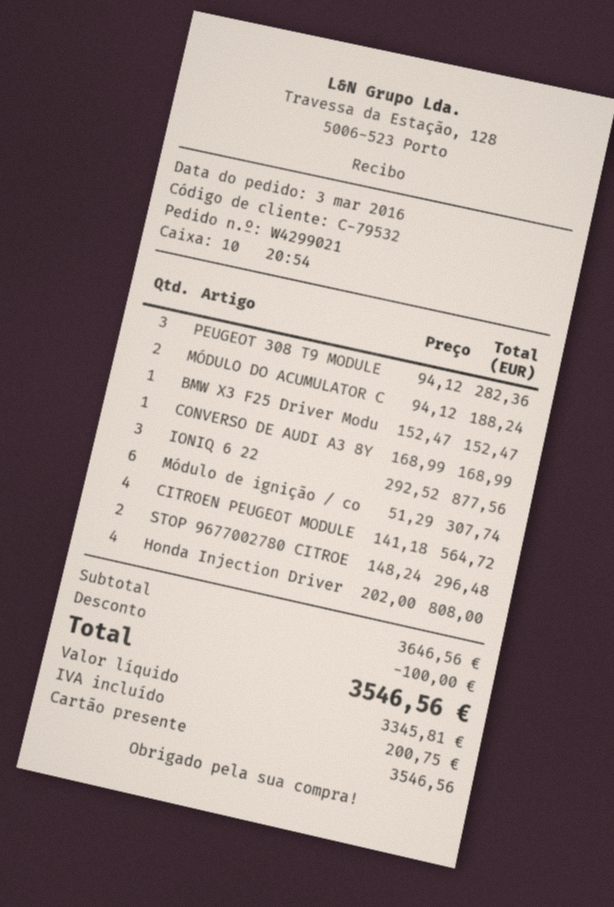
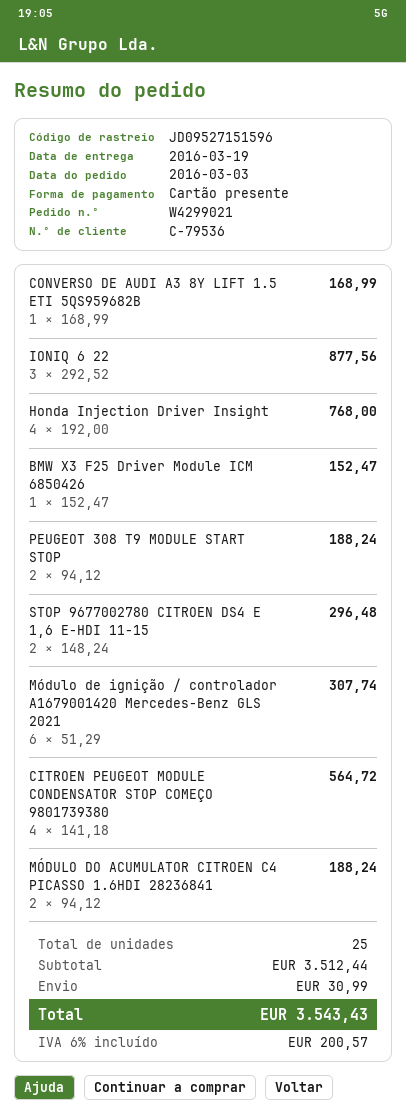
customer number: C-79532 -> C-79536
PEUGEOT 308 T9 MODULE: 3 x 94.12 = 282.36 -> 2 x 94.12 = 188.24
Honda Injection Driver: 4 x 202.00 = 808.00 -> 4 x 192.00 = 768.00
subtotal: 3646.56 -> 3512.44
discount: 100.00 -> none
shipping: none -> 30.99
tax: 200.75 -> 200.57
total: 3546.56 -> 3543.43

